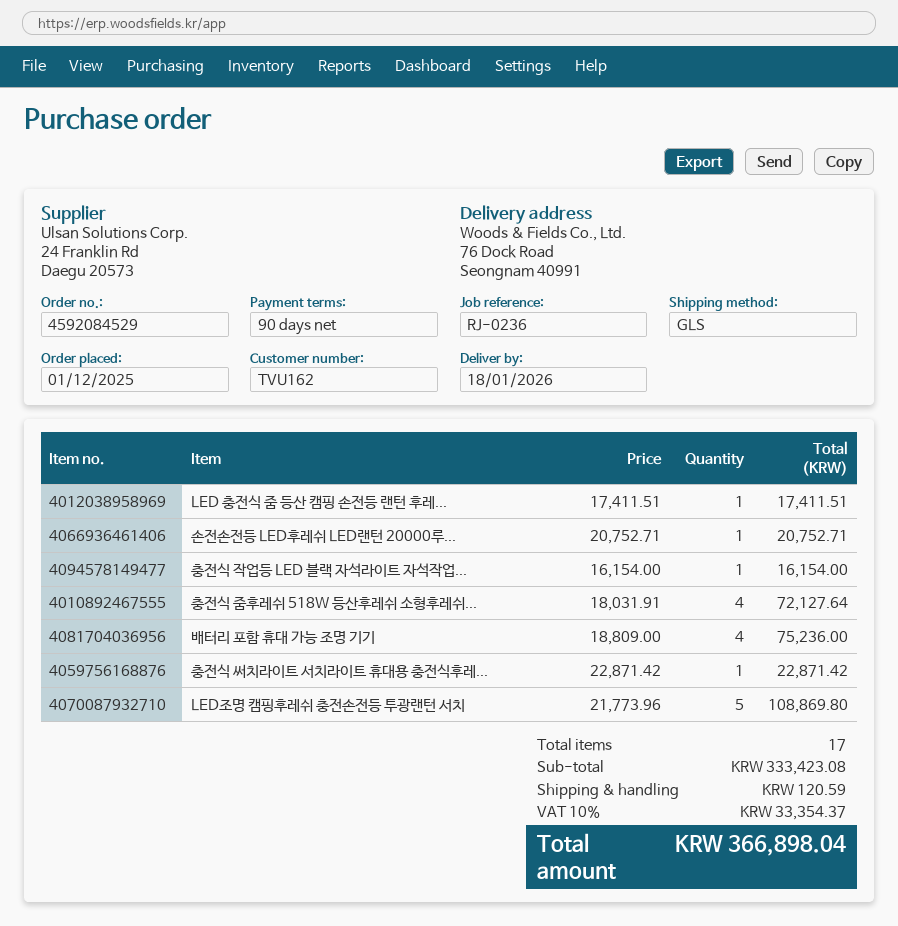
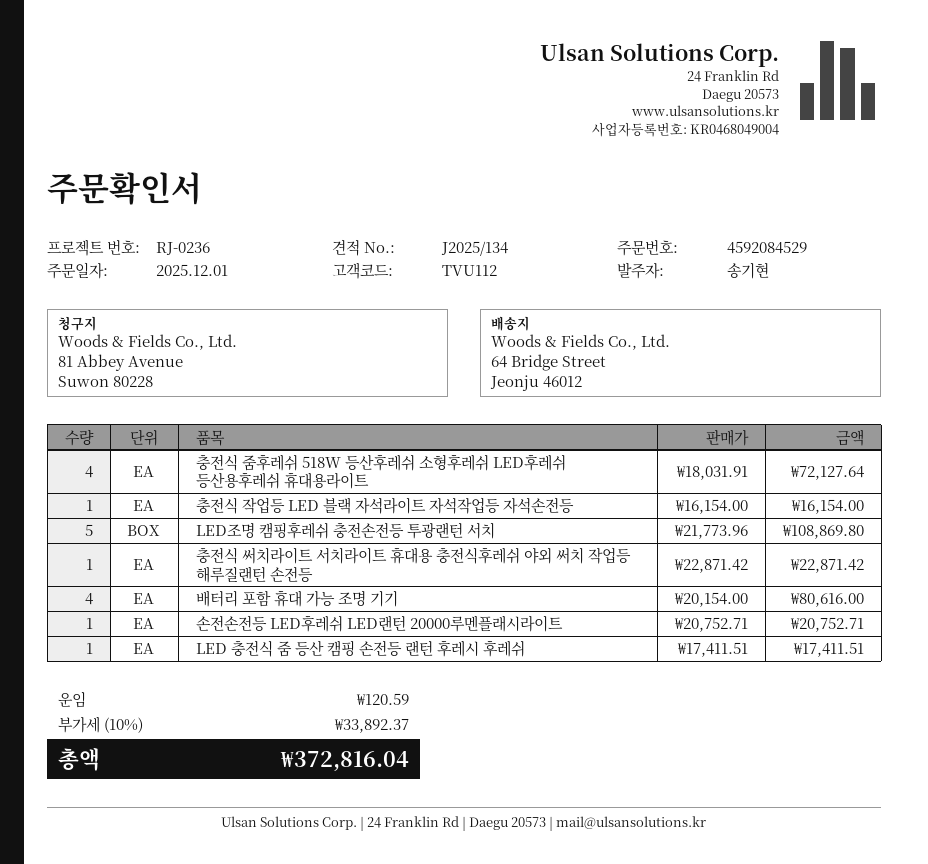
customer number: TVU162 -> TVU112
ship to: 76 Dock Road, Seongnam 40991 -> 64 Bridge Street, Jeonju 46012
배터리 포함 휴대 가능 조명 기기: 4 x 18809.00 = 75236.00 -> 4 x 20154.00 = 80616.00
tax: 10% = 33354.37 -> 10% = 33892.37
total: 366898.04 -> 372816.04

